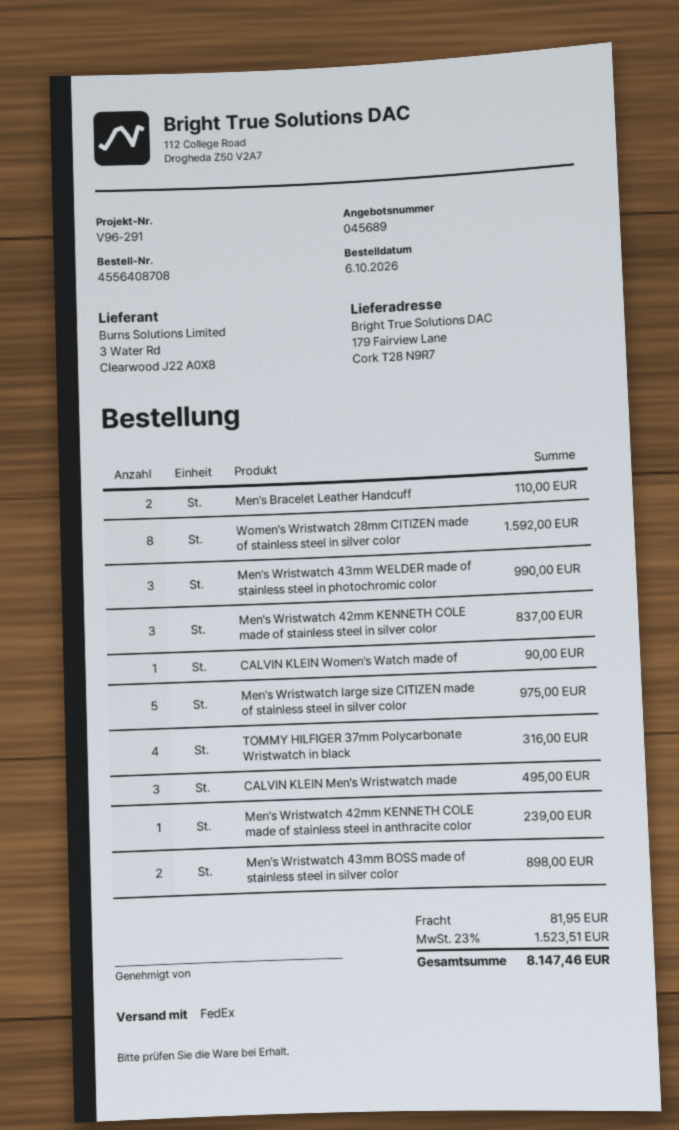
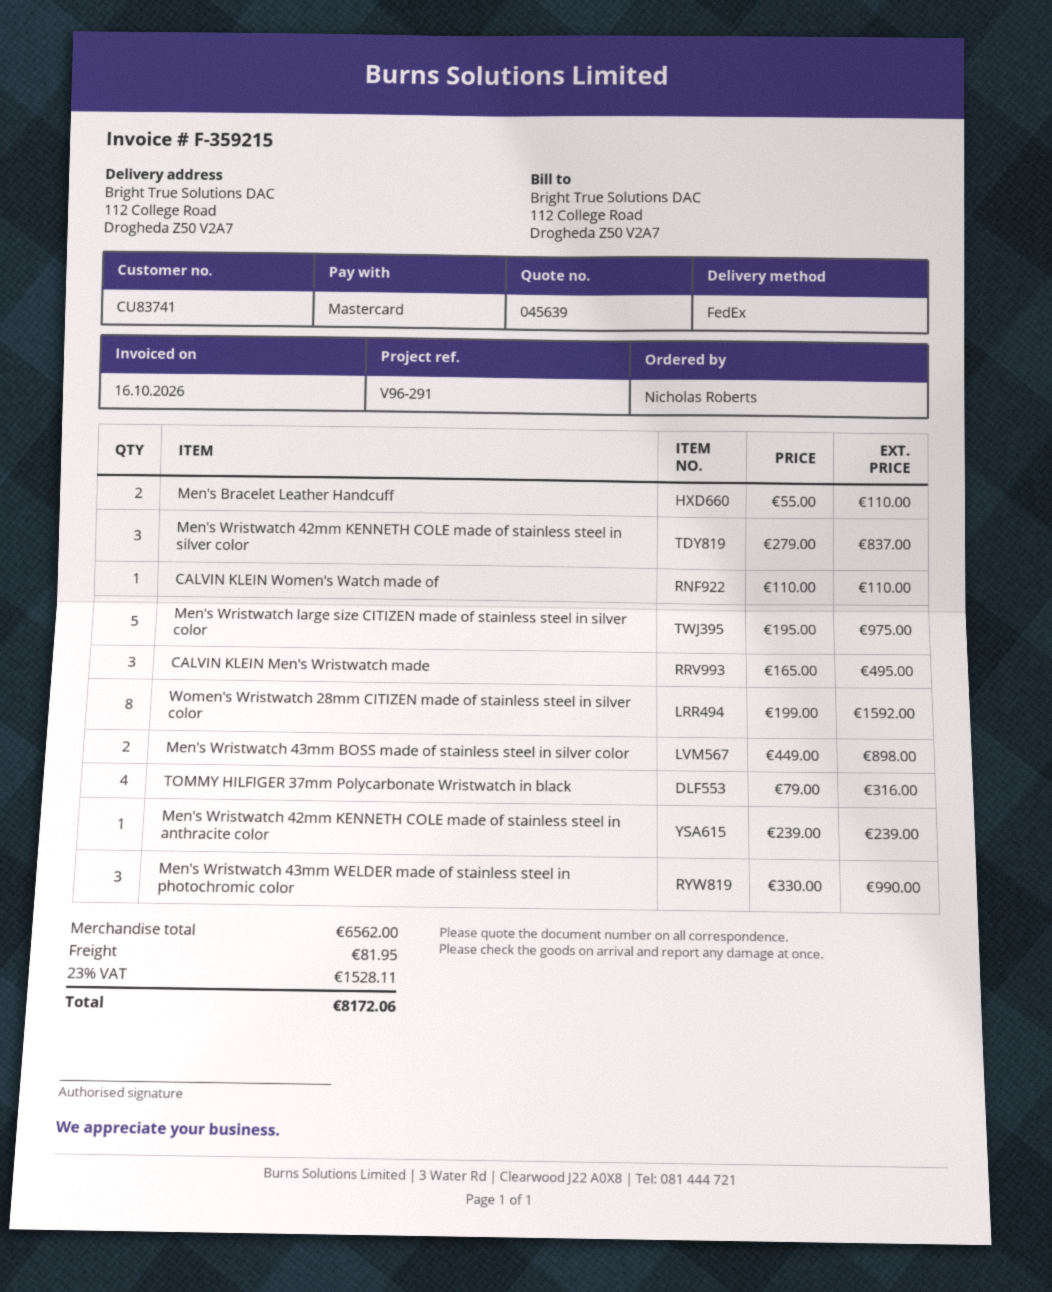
quote number: 045689 -> 045639
ship to: 179 Fairview Lane, Cork T28 N9R7 -> 112 College Road, Drogheda Z50 V2A7
CALVIN KLEIN Women's Watch made of: 1 for 90.00 -> 1 for 110.00
tax: 23% = 1523.51 -> 23% = 1528.11
total: 8147.46 -> 8172.06

